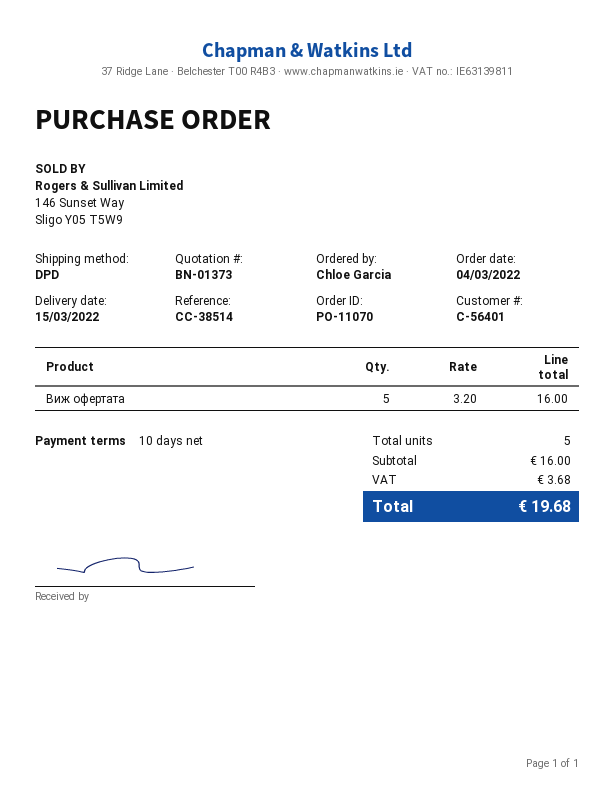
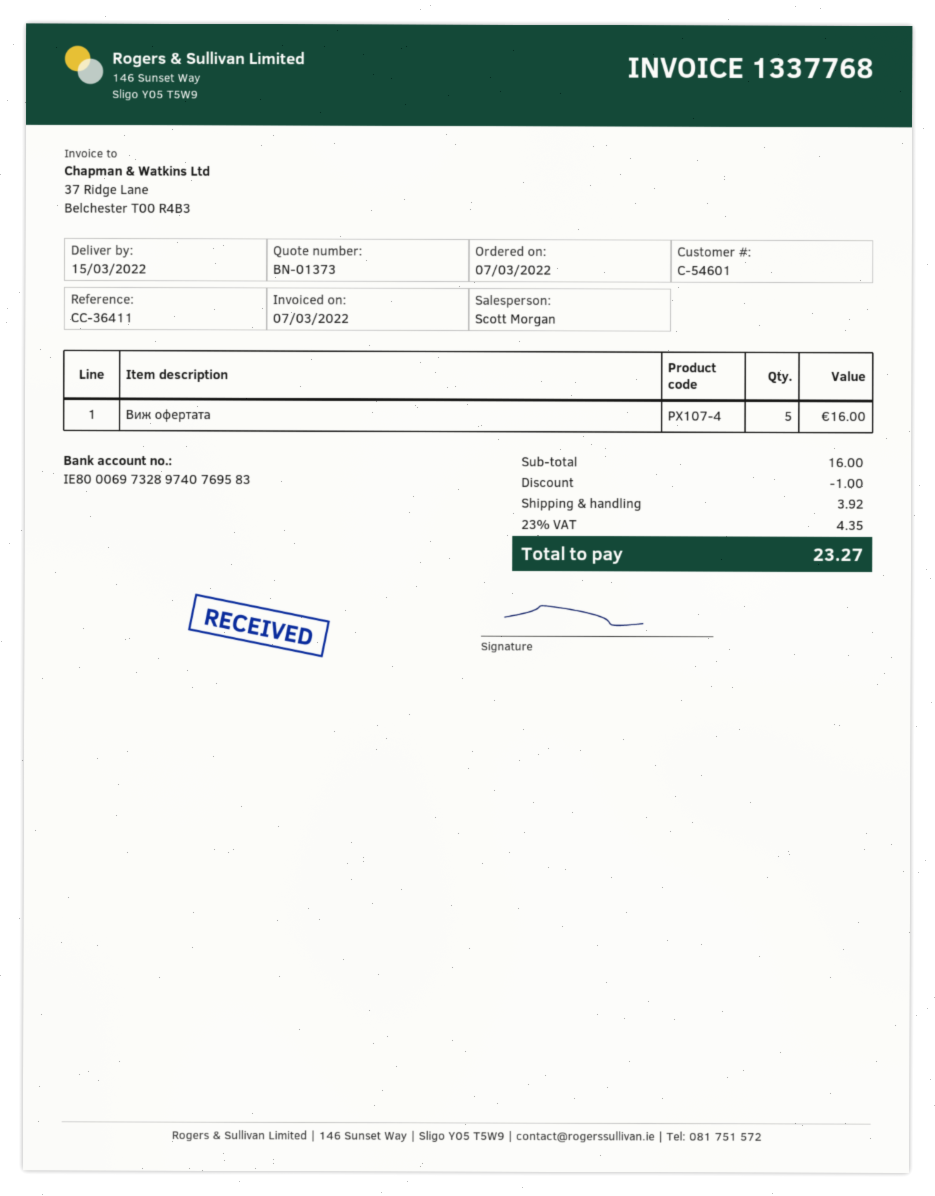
order date: 2022-03-04 -> 2022-03-07
customer number: C-56401 -> C-54601
reference: CC-38514 -> CC-36411
discount: none -> 1.00
shipping: none -> 3.92
tax: 3.68 -> 4.35
total: 19.68 -> 23.27

